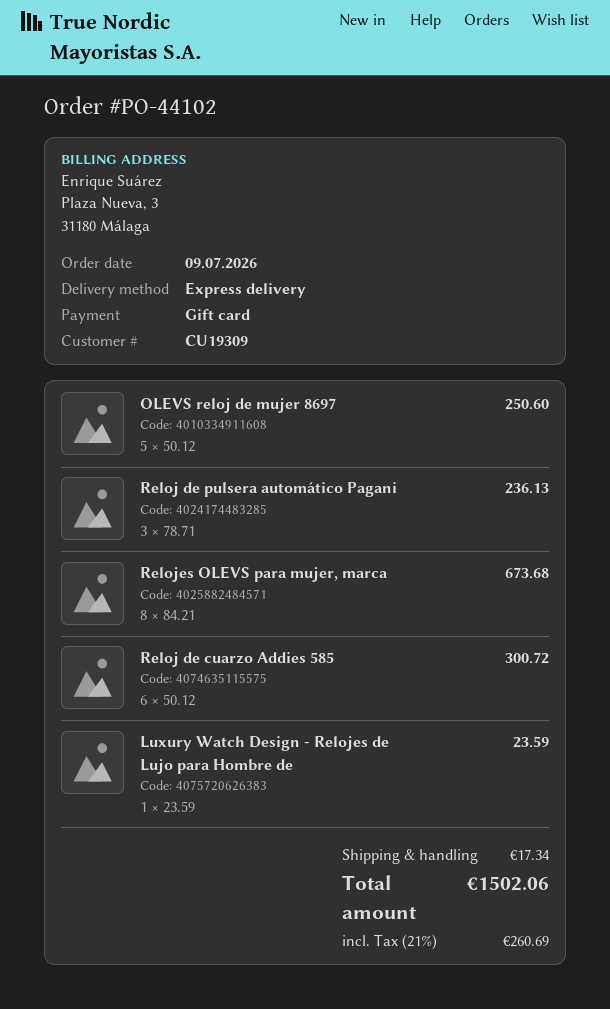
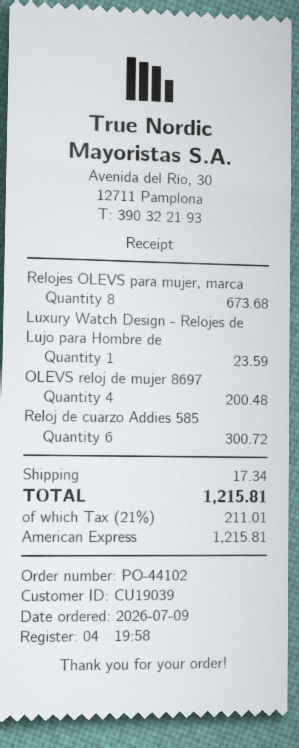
customer number: CU19309 -> CU19039
payment method: gift card -> American Express
OLEVS reloj de mujer 8697: 5 for 250.60 -> 4 for 200.48
Reloj de pulsera automático Pagani: 3 for 236.13 -> none
tax: 21% = 260.69 -> 21% = 211.01
total: 1502.06 -> 1215.81

